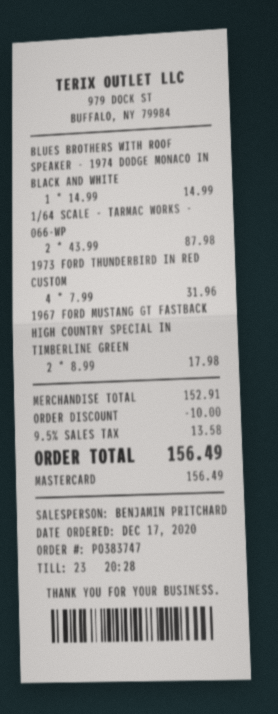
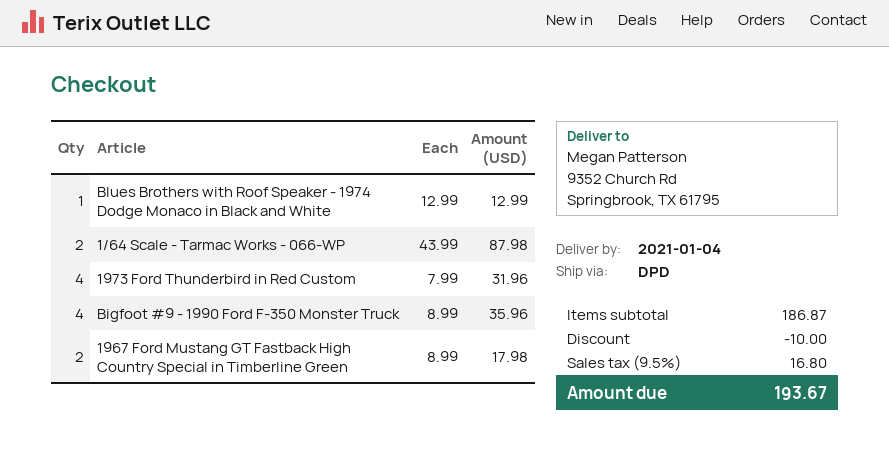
BLUES BROTHERS WITH ROOF SPEAKER - 1974 DODGE MONACO IN BLACK AND WHITE: 1 x 14.99 = 14.99 -> 1 x 12.99 = 12.99
Bigfoot #9 - 1990 Ford F-350 Monster Truck: none -> 4 x 8.99 = 35.96
subtotal: 152.91 -> 186.87
tax: 9.5% = 13.58 -> 9.5% = 16.80
total: 156.49 -> 193.67

